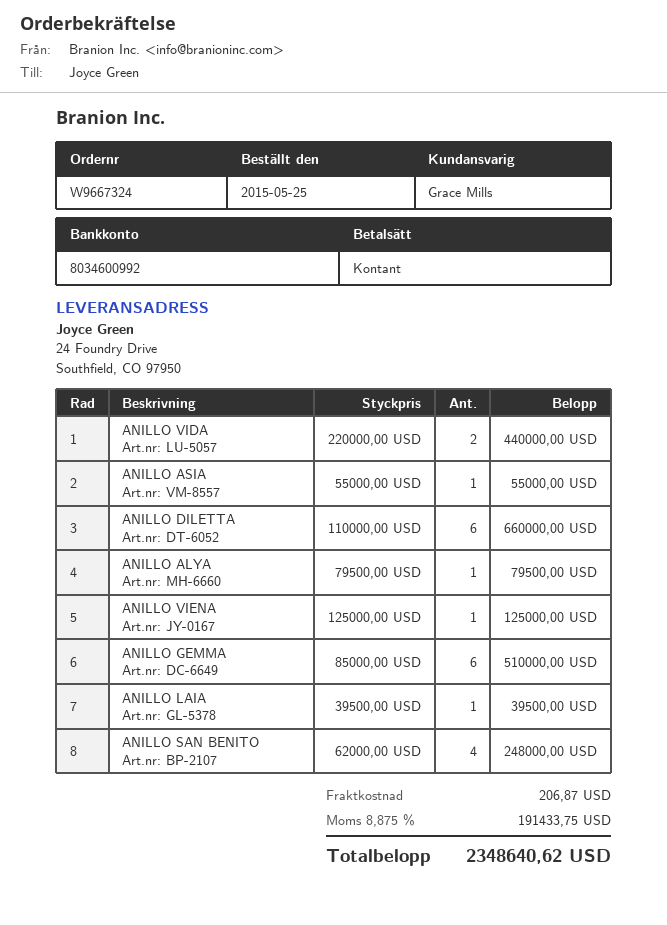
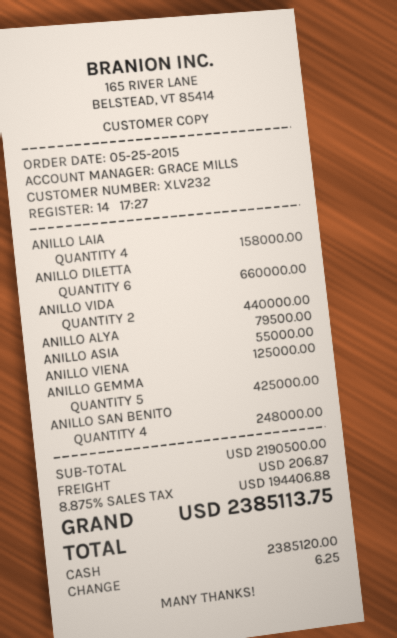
ANILLO GEMMA: 6 for 510000.00 -> 5 for 425000.00
ANILLO LAIA: 1 for 39500.00 -> 4 for 158000.00
tax: 8.875% = 191433.75 -> 8.875% = 194406.88
total: 2348640.62 -> 2385113.75

